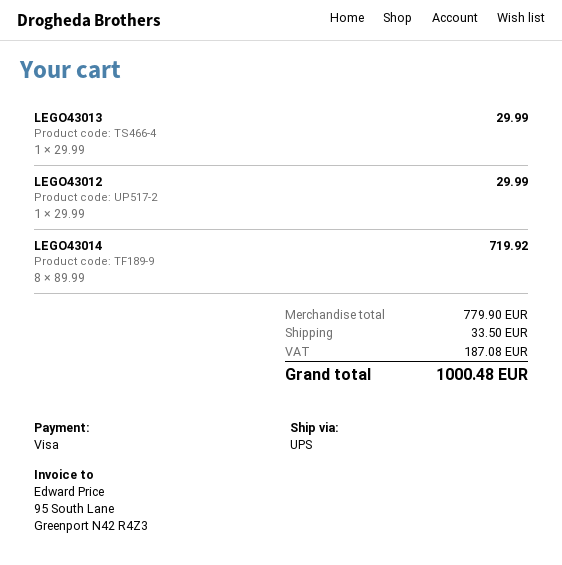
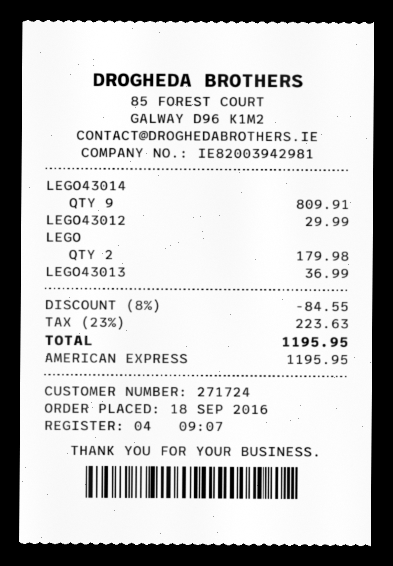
payment method: Visa -> American Express
LEGO43013: 1 for 29.99 -> 1 for 36.99
LEGO43014: 8 for 719.92 -> 9 for 809.91
LEGO: none -> 2 for 179.98
discount: none -> 8% = 84.55
shipping: 33.50 -> none
tax: 187.08 -> 223.63
total: 1000.48 -> 1195.95

